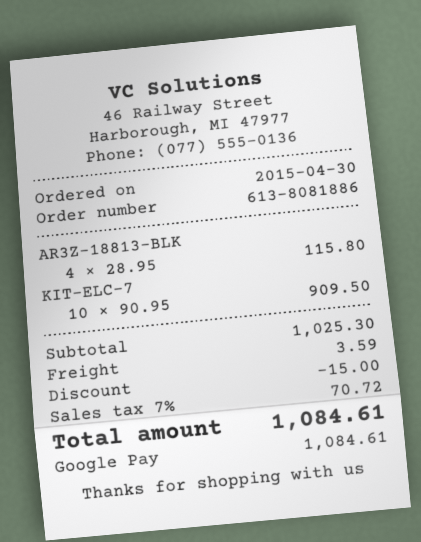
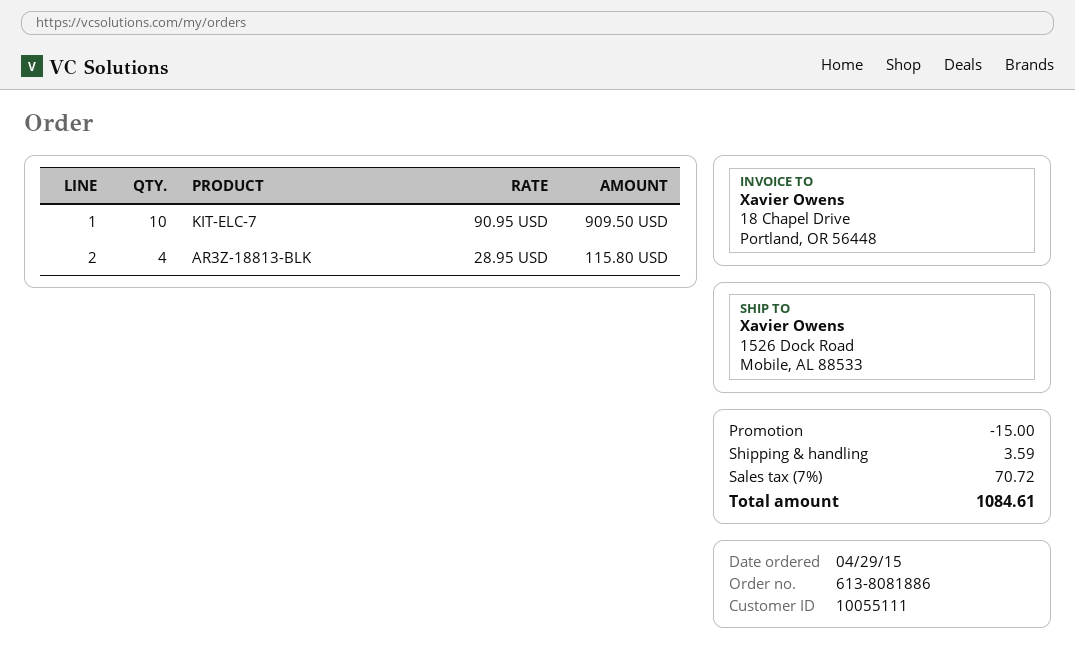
order date: 2015-04-30 -> 2015-04-29

